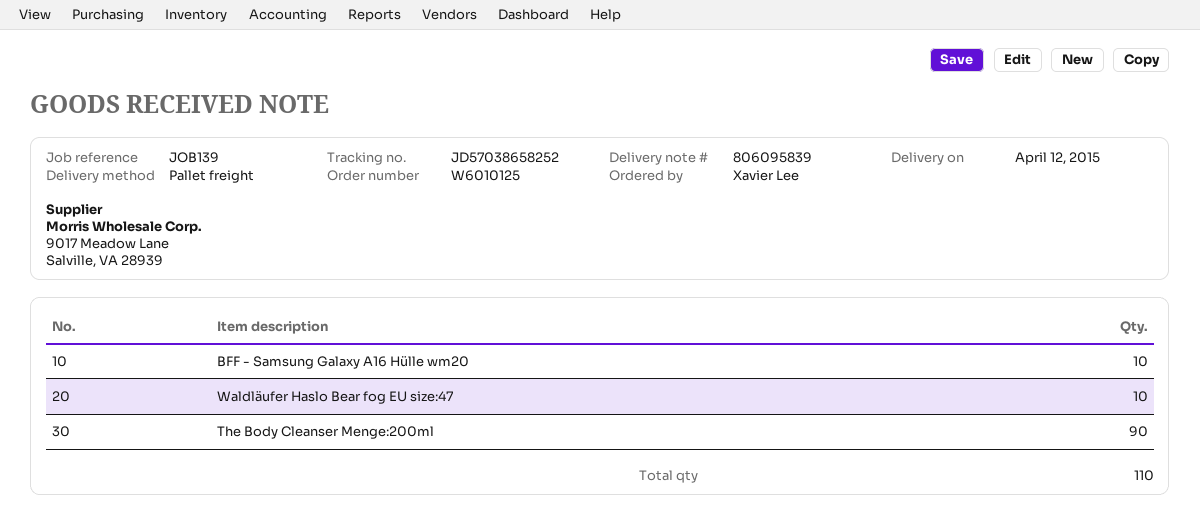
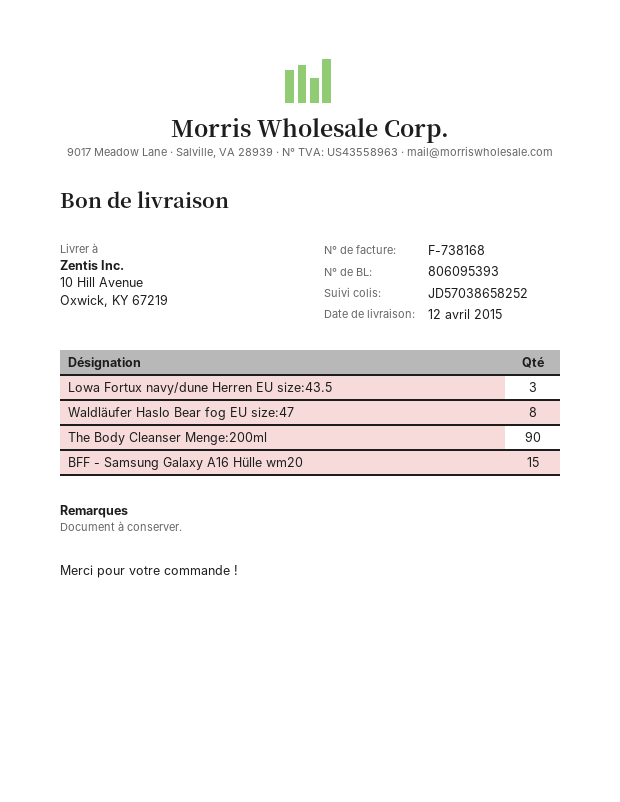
delivery note number: 806095839 -> 806095393
BFF - Samsung Galaxy A16 Hülle wm20: 10 -> 15
Waldläufer Haslo Bear fog EU size:47: 10 -> 8
Lowa Fortux navy/dune Herren EU size:43.5: none -> 3

